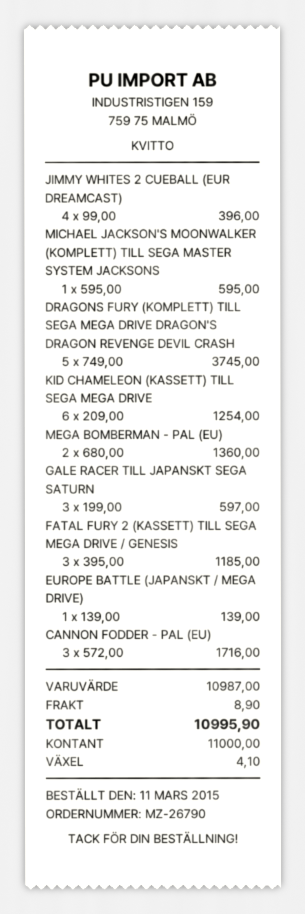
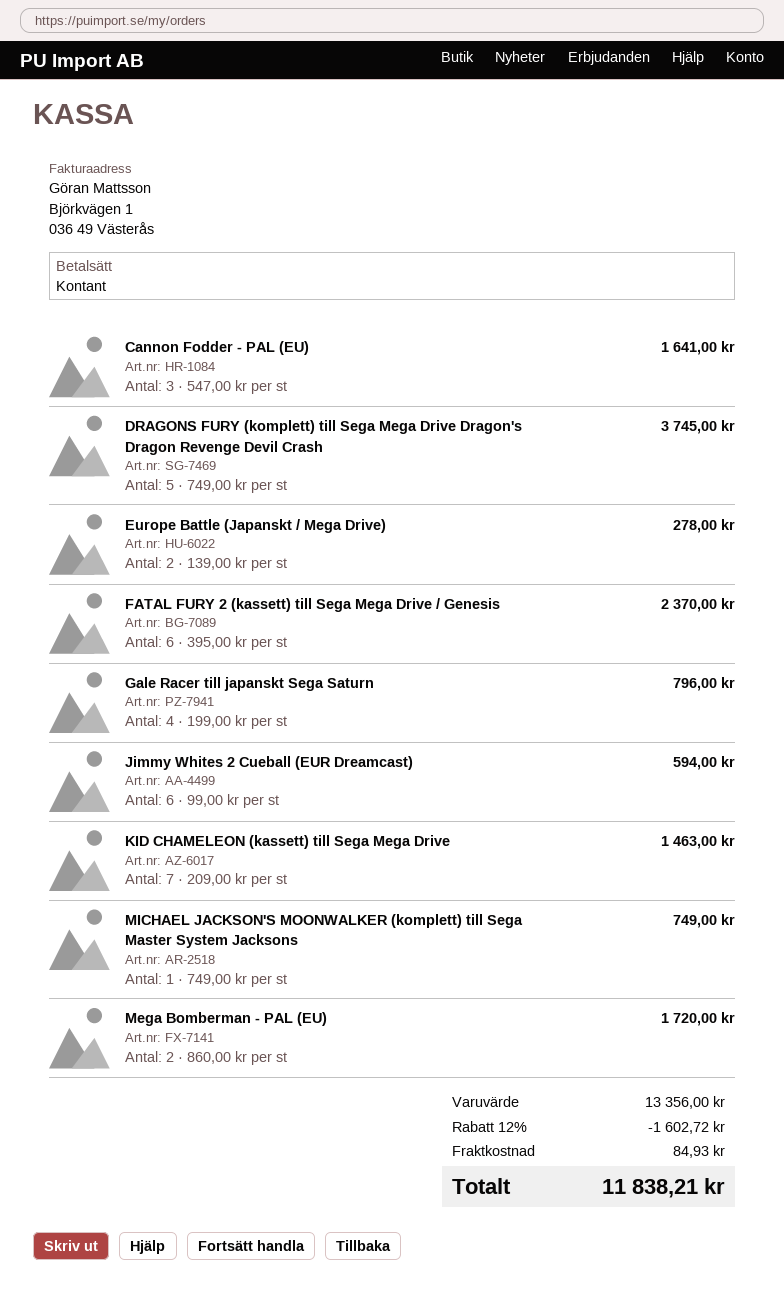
JIMMY WHITES 2 CUEBALL (EUR DREAMCAST): 4 x 99.00 = 396.00 -> 6 x 99.00 = 594.00
MICHAEL JACKSON'S MOONWALKER (KOMPLETT) TILL SEGA MASTER SYSTEM JACKSONS: 1 x 595.00 = 595.00 -> 1 x 749.00 = 749.00
KID CHAMELEON (KASSETT) TILL SEGA MEGA DRIVE: 6 x 209.00 = 1254.00 -> 7 x 209.00 = 1463.00
MEGA BOMBERMAN - PAL (EU): 2 x 680.00 = 1360.00 -> 2 x 860.00 = 1720.00
GALE RACER TILL JAPANSKT SEGA SATURN: 3 x 199.00 = 597.00 -> 4 x 199.00 = 796.00
FATAL FURY 2 (KASSETT) TILL SEGA MEGA DRIVE / GENESIS: 3 x 395.00 = 1185.00 -> 6 x 395.00 = 2370.00
EUROPE BATTLE (JAPANSKT / MEGA DRIVE): 1 x 139.00 = 139.00 -> 2 x 139.00 = 278.00
CANNON FODDER - PAL (EU): 3 x 572.00 = 1716.00 -> 3 x 547.00 = 1641.00
subtotal: 10987.00 -> 13356.00
discount: none -> 12% = 1602.72
shipping: 8.90 -> 84.93
total: 10995.90 -> 11838.21

